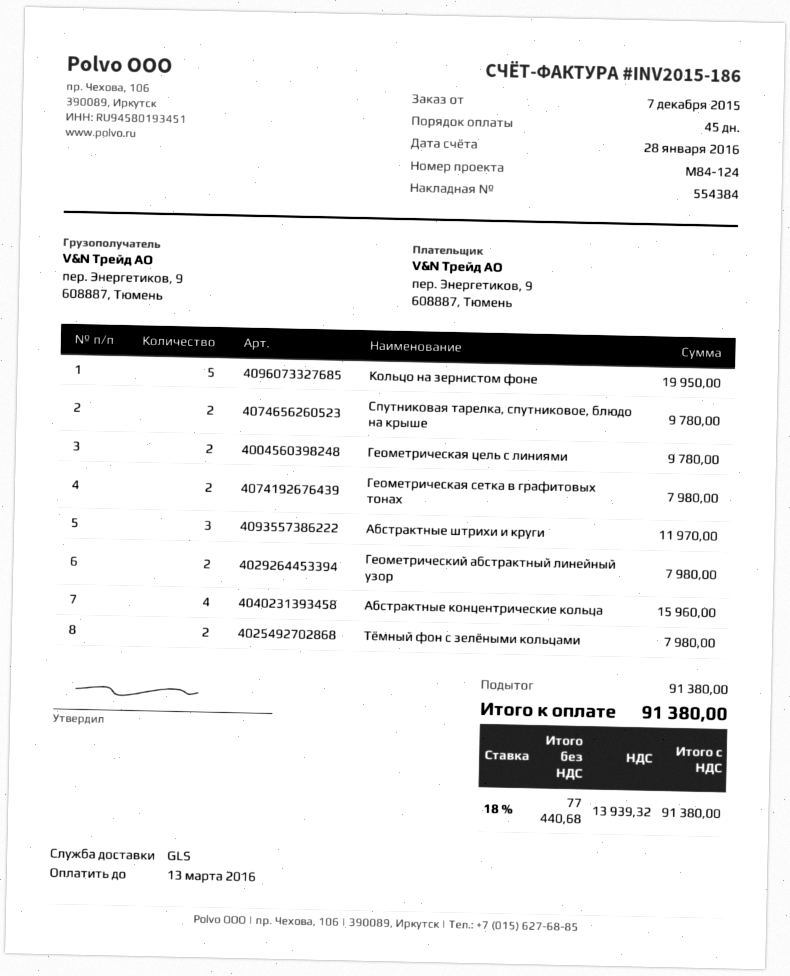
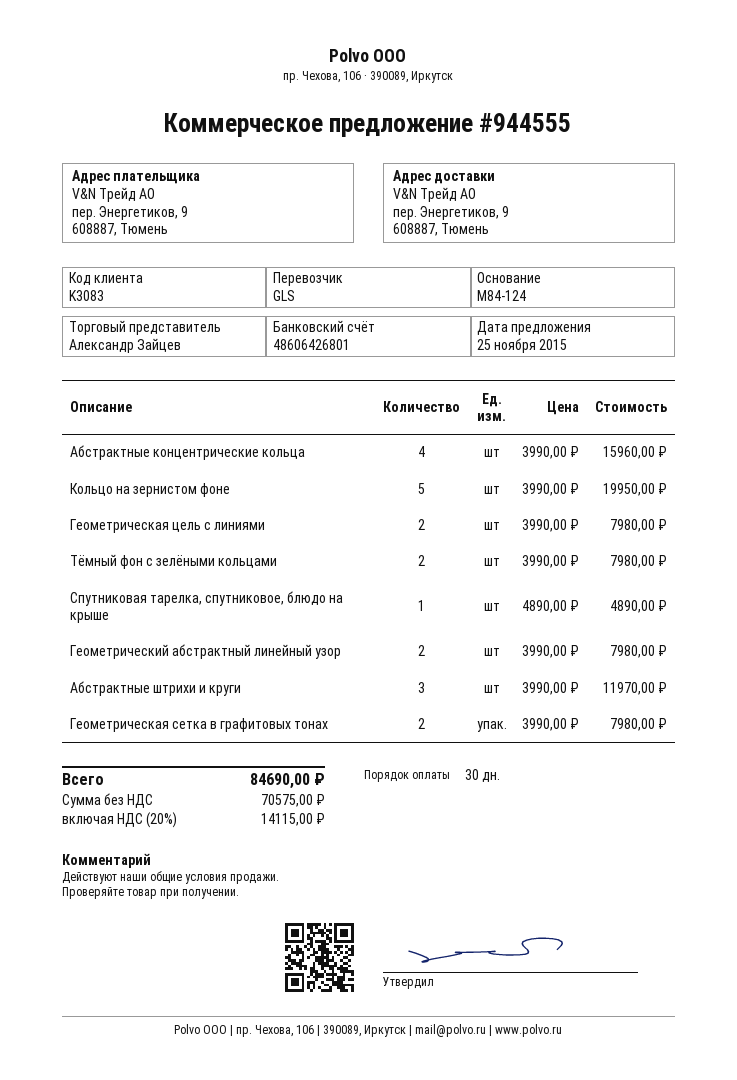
payment terms: 45 days -> 30 days
Спутниковая тарелка, спутниковое, блюдо на крыше: 2 for 9780.00 -> 1 for 4890.00
Геометрическая цель с линиями: 2 for 9780.00 -> 2 for 7980.00
net: 77440.68 -> 70575.00
tax: 18% = 13939.32 -> 20% = 14115.00
total: 91380.00 -> 84690.00

